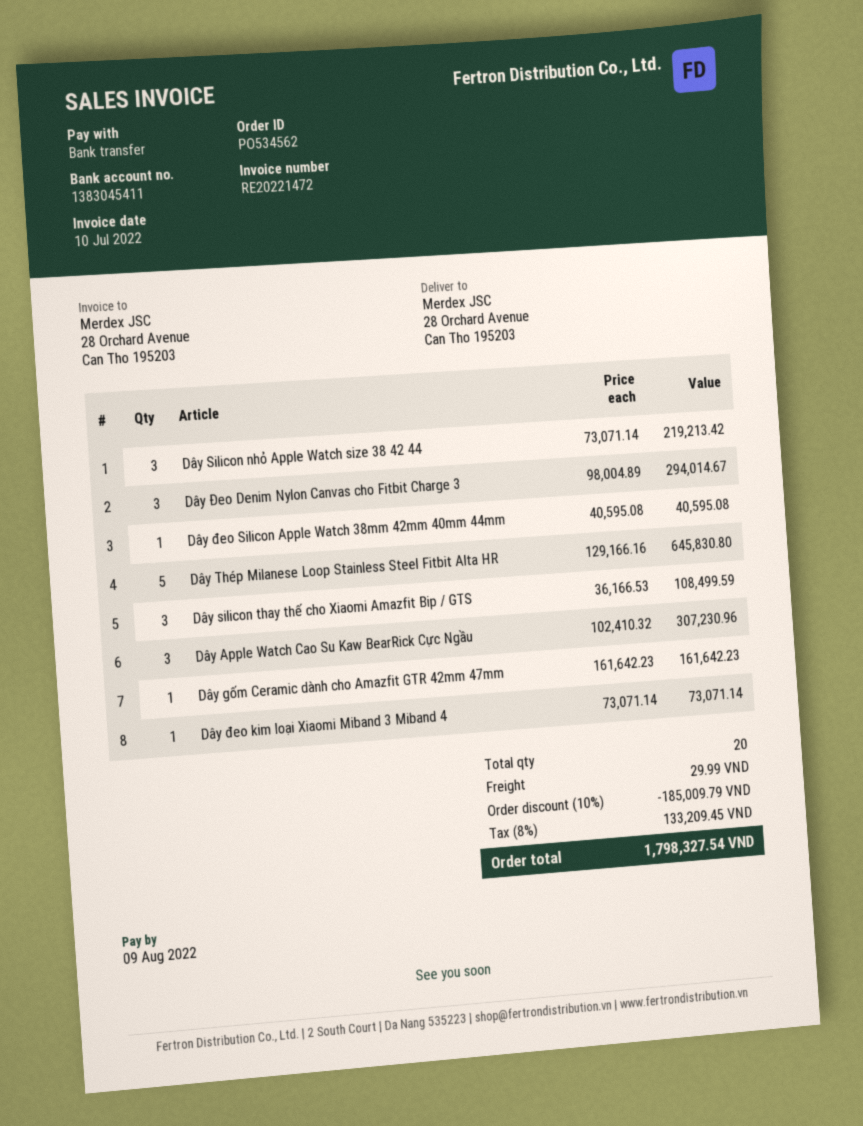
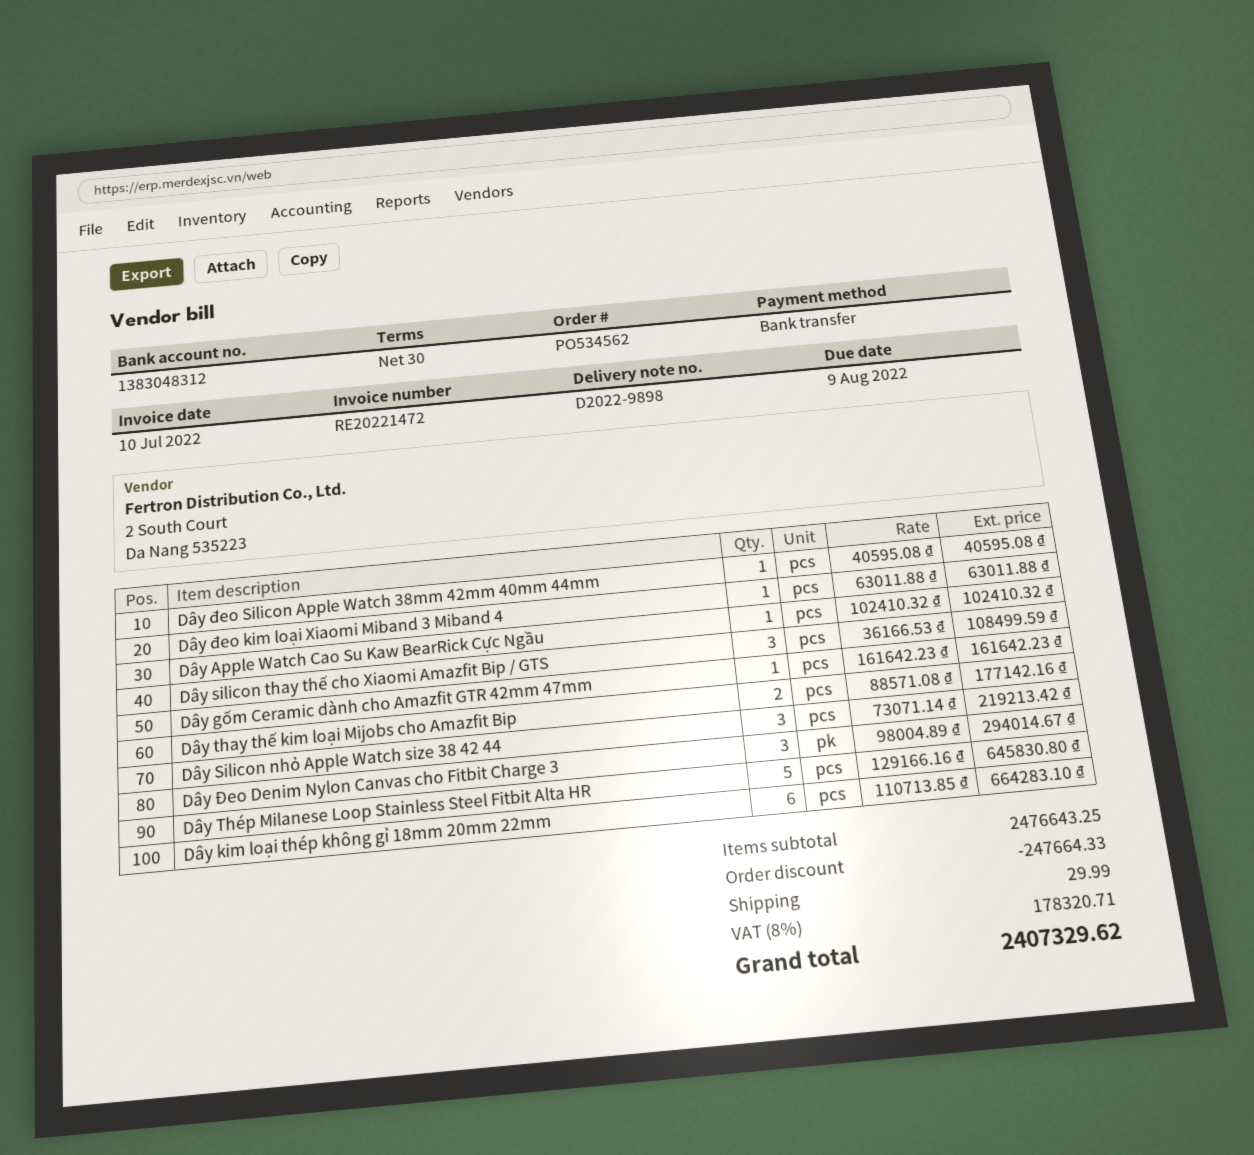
bank account: 1383045411 -> 1383048312
Dây Apple Watch Cao Su Kaw BearRick Cực Ngầu: 3 x 102410.32 = 307230.96 -> 1 x 102410.32 = 102410.32
Dây đeo kim loại Xiaomi Miband 3 Miband 4: 1 x 73071.14 = 73071.14 -> 1 x 63011.88 = 63011.88
Dây thay thế kim loại Mijobs cho Amazfit Bip: none -> 2 x 88571.08 = 177142.16
Dây kim loại thép không gỉ 18mm 20mm 22mm: none -> 6 x 110713.85 = 664283.10
discount: 185009.79 -> 247664.33
tax: 8% = 133209.45 -> 8% = 178320.71
total: 1798327.54 -> 2407329.62

